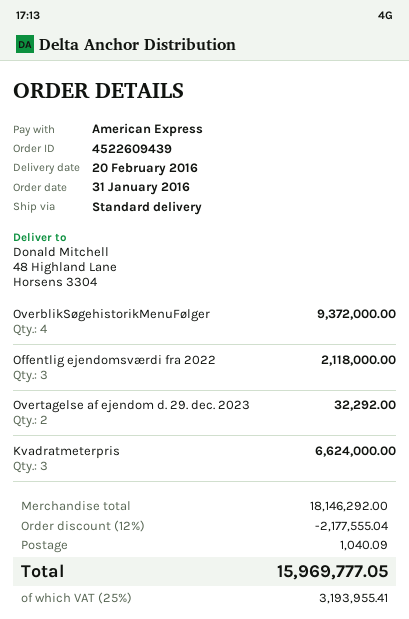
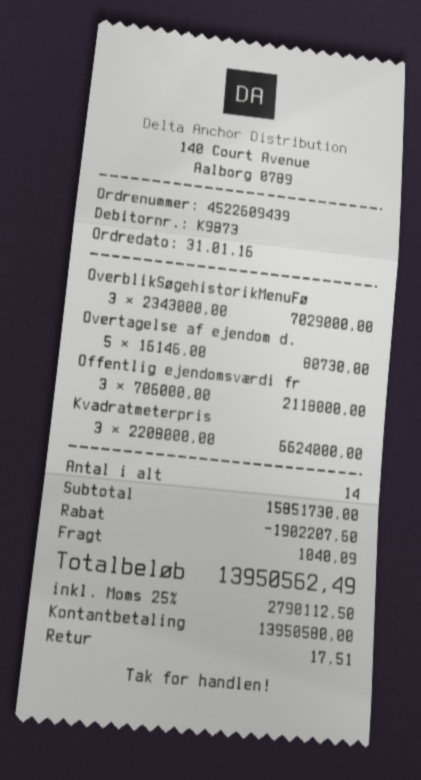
payment method: American Express -> cash
OverblikSøgehistorikMenuFølger: 4 for 9372000.00 -> 3 for 7029000.00
Overtagelse af ejendom d. 29. dec. 2023: 2 for 32292.00 -> 5 for 80730.00
subtotal: 18146292.00 -> 15851730.00
discount: 2177555.04 -> 1902207.60
tax: 25% = 3193955.41 -> 25% = 2790112.50
total: 15969777.05 -> 13950562.49

